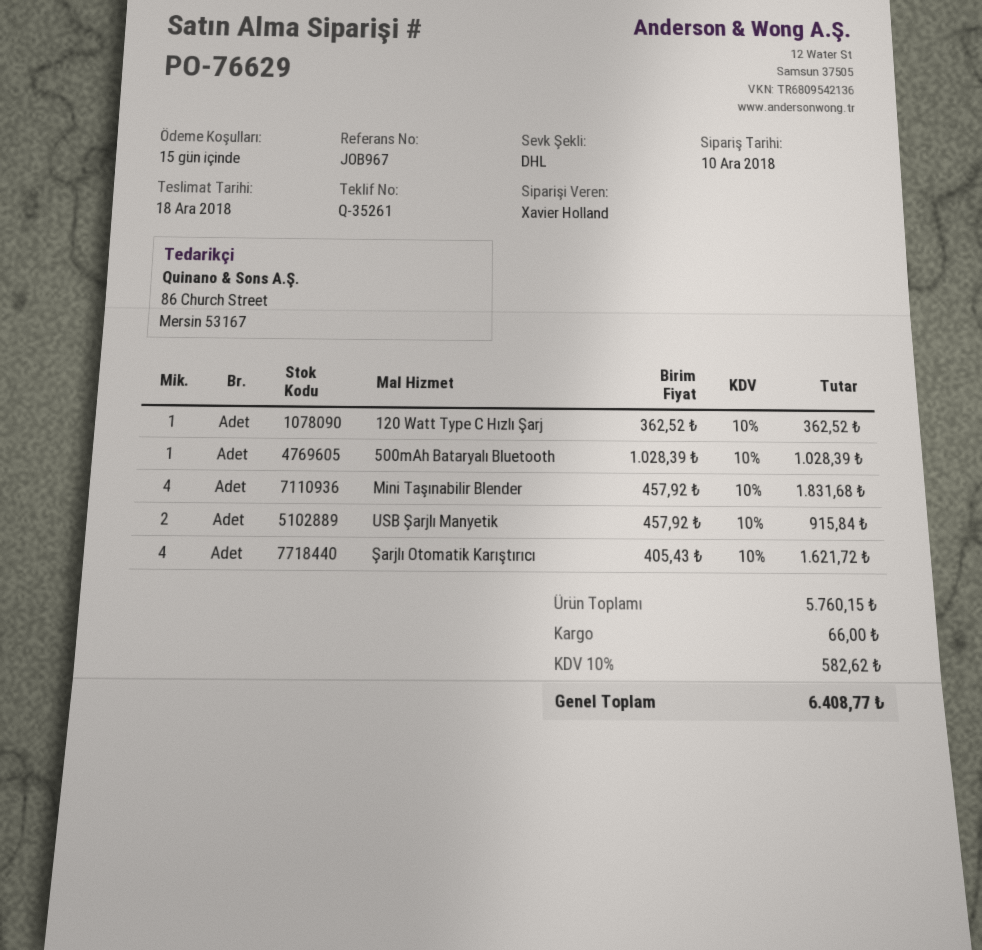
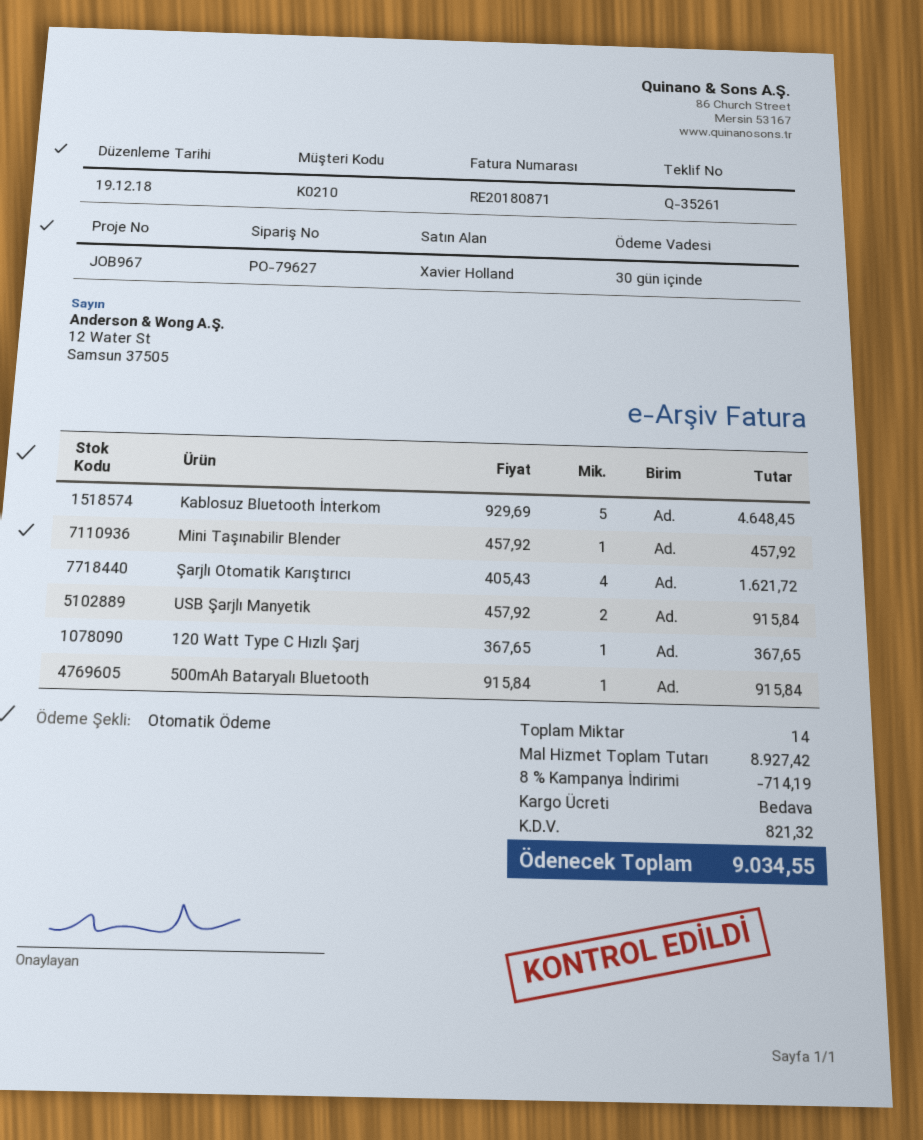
order number: PO-76629 -> PO-79627
payment terms: 15 days -> 30 days
120 Watt Type C Hızlı Şarj: 1 x 362.52 = 362.52 -> 1 x 367.65 = 367.65
500mAh Bataryalı Bluetooth: 1 x 1028.39 = 1028.39 -> 1 x 915.84 = 915.84
Mini Taşınabilir Blender: 4 x 457.92 = 1831.68 -> 1 x 457.92 = 457.92
Kablosuz Bluetooth İnterkom: none -> 5 x 929.69 = 4648.45
subtotal: 5760.15 -> 8927.42
discount: none -> 8% = 714.19
shipping: 66.00 -> 0.00
tax: 582.62 -> 821.32
total: 6408.77 -> 9034.55

